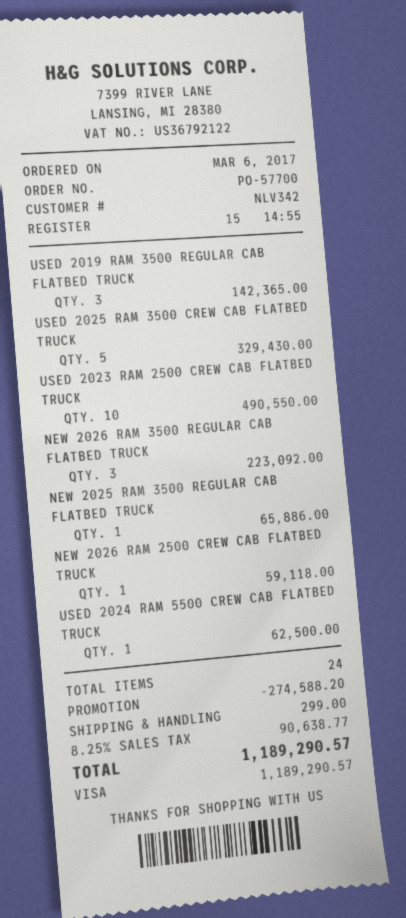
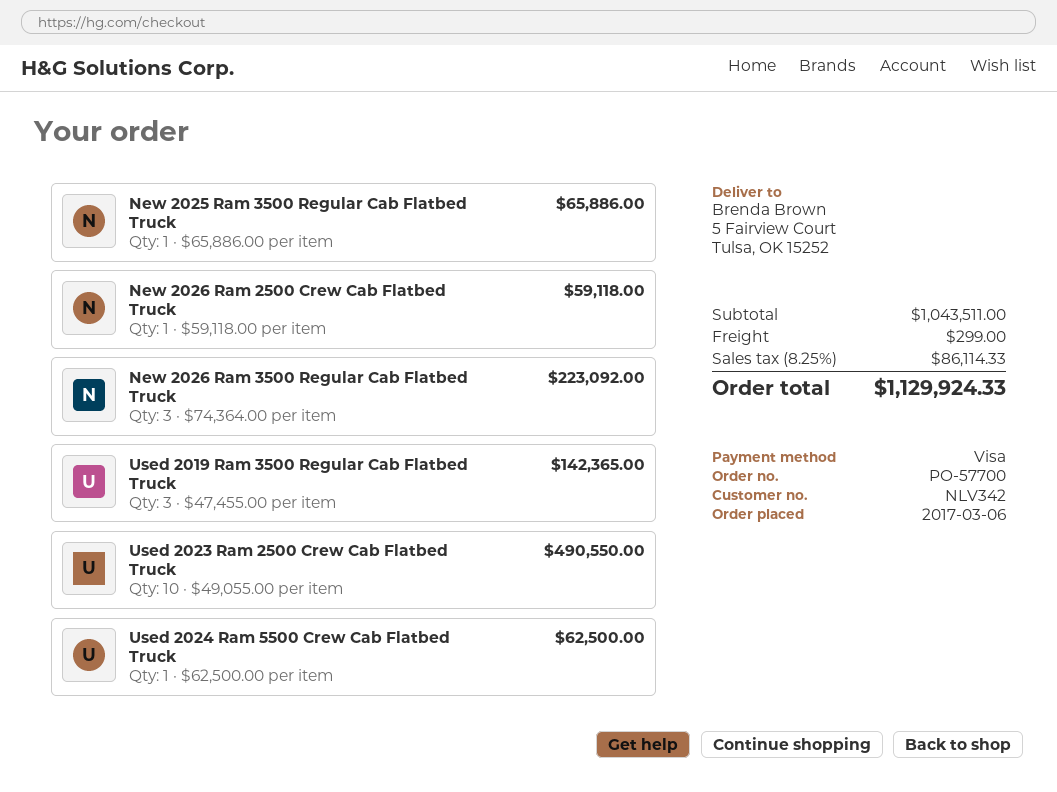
USED 2025 RAM 3500 CREW CAB FLATBED TRUCK: 5 for 329430.00 -> none
discount: 274588.20 -> none
tax: 8.25% = 90638.77 -> 8.25% = 86114.33
total: 1189290.57 -> 1129924.33

